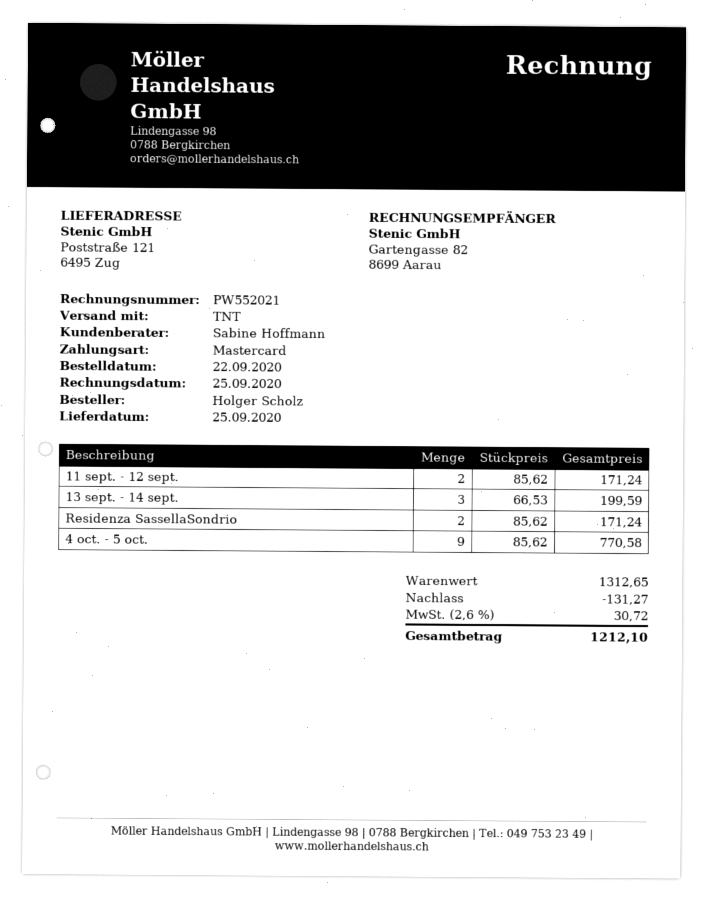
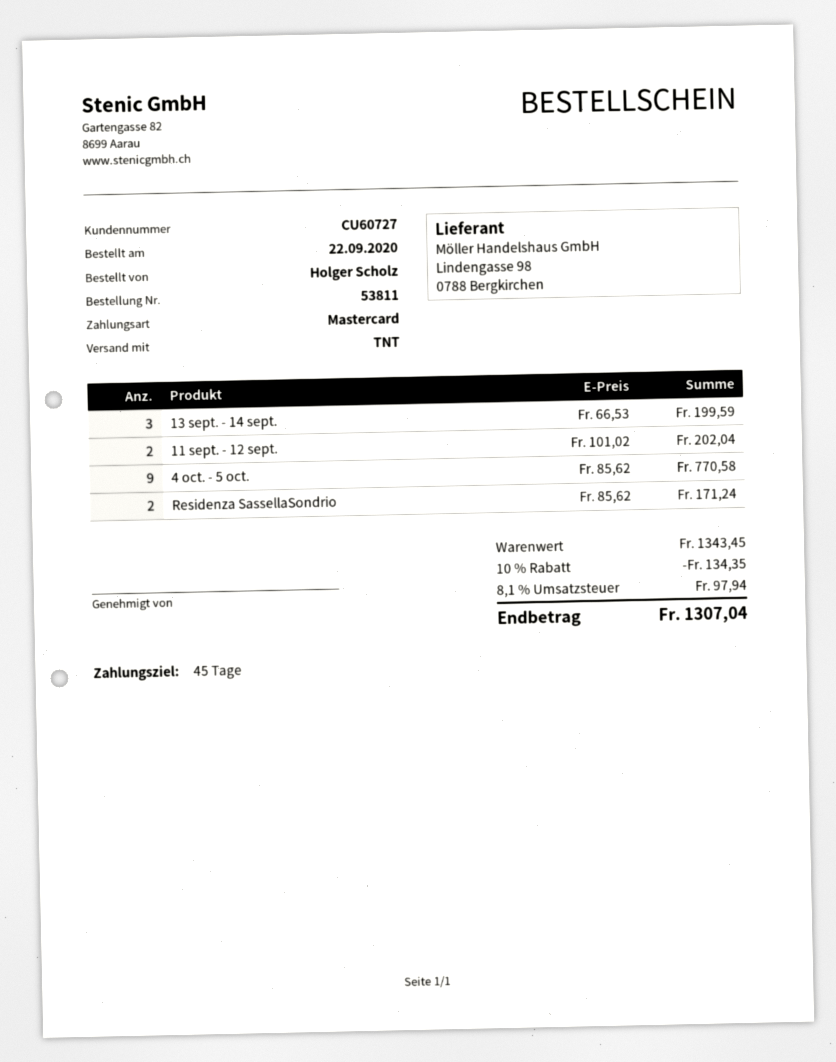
11 sept. - 12 sept.: 2 x 85.62 = 171.24 -> 2 x 101.02 = 202.04
subtotal: 1312.65 -> 1343.45
discount: 131.27 -> 134.35
tax: 2.6% = 30.72 -> 8.1% = 97.94
total: 1212.10 -> 1307.04

